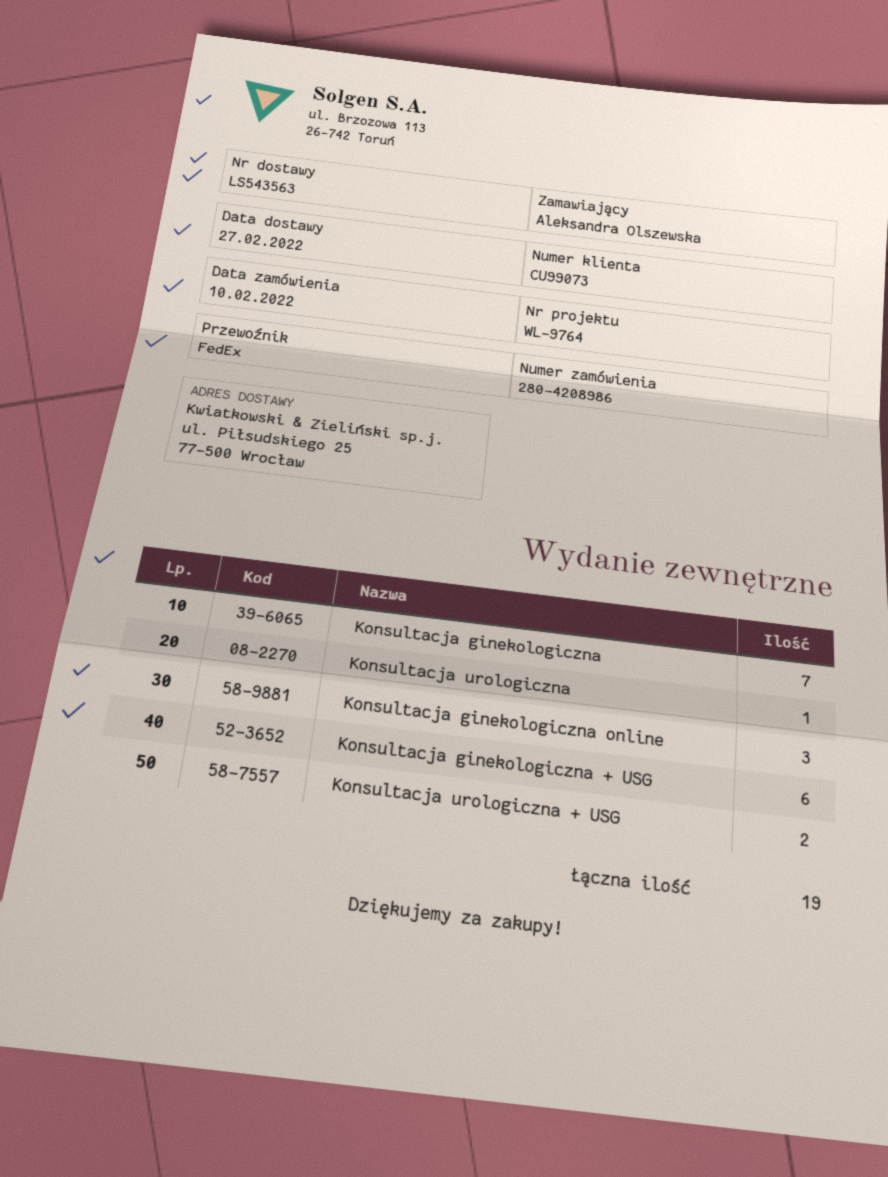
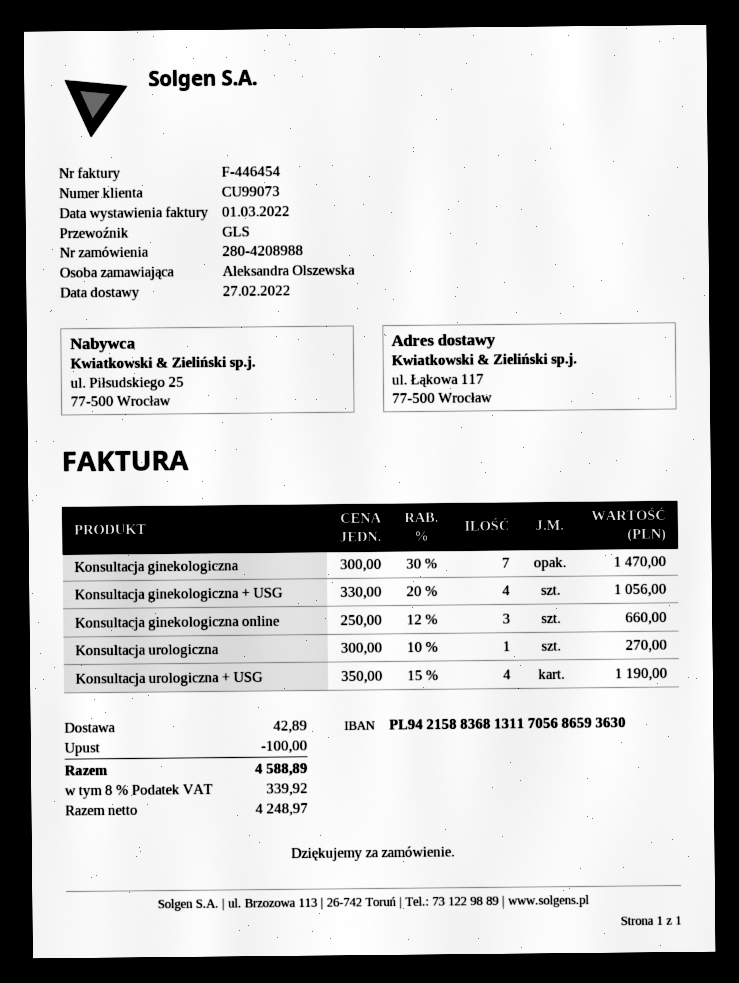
order number: 280-4208986 -> 280-4208988
shipping method: FedEx -> GLS
ship to: ul. Piłsudskiego 25, 77-500 Wrocław -> ul. Łąkowa 117, 77-500 Wrocław
Konsultacja ginekologiczna + USG: 6 -> 4
Konsultacja urologiczna + USG: 2 -> 4

